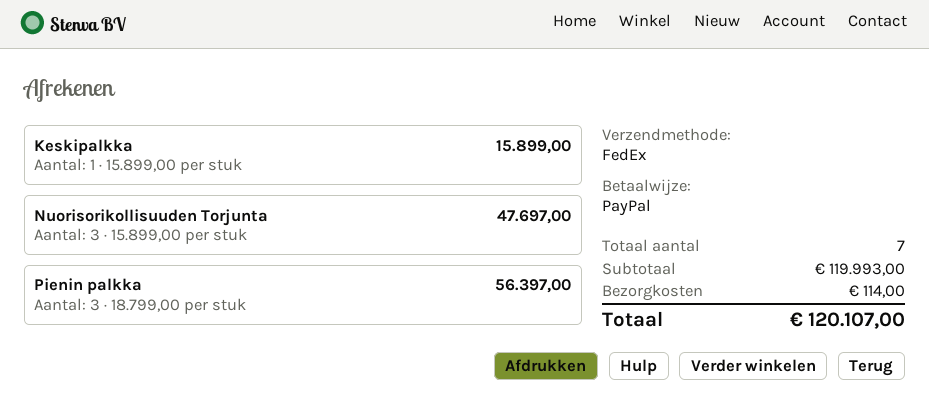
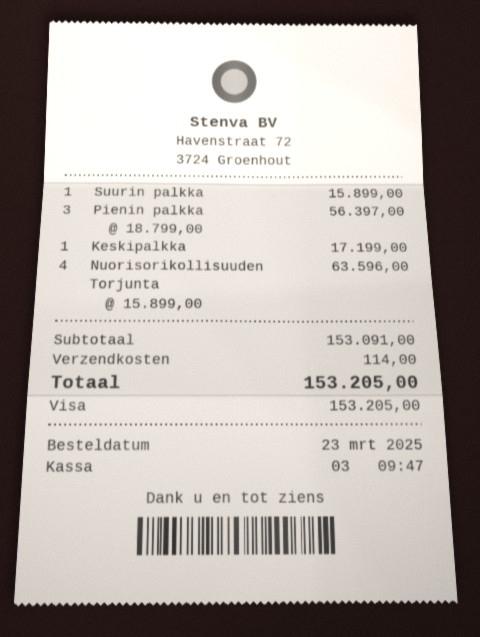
payment method: PayPal -> Visa
Keskipalkka: 1 x 15899.00 = 15899.00 -> 1 x 17199.00 = 17199.00
Nuorisorikollisuuden Torjunta: 3 x 15899.00 = 47697.00 -> 4 x 15899.00 = 63596.00
Suurin palkka: none -> 1 x 15899.00 = 15899.00
subtotal: 119993.00 -> 153091.00
total: 120107.00 -> 153205.00

